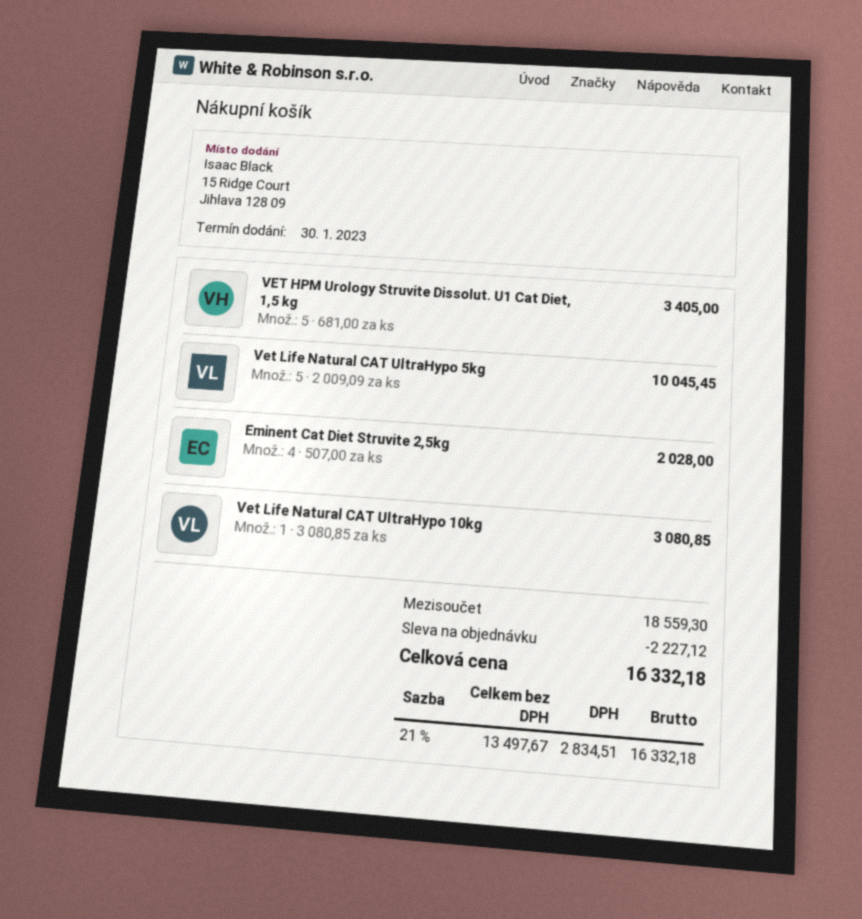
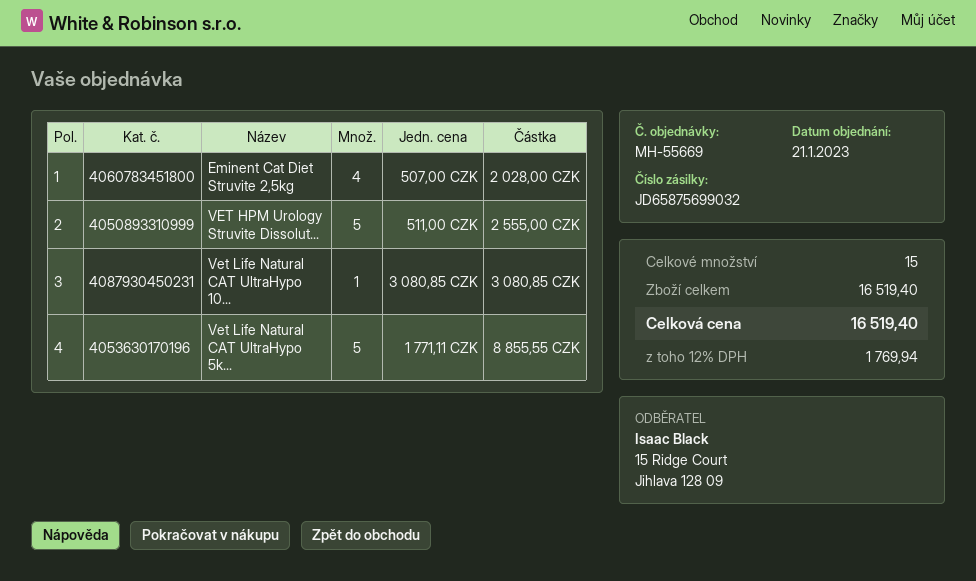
VET HPM Urology Struvite Dissolut. U1 Cat Diet, 1,5 kg: 5 x 681.00 = 3405.00 -> 5 x 511.00 = 2555.00
Vet Life Natural CAT UltraHypo 5kg: 5 x 2009.09 = 10045.45 -> 5 x 1771.11 = 8855.55
subtotal: 18559.30 -> 16519.40
discount: 2227.12 -> none
tax: 21% = 2834.51 -> 12% = 1769.94
total: 16332.18 -> 16519.40

